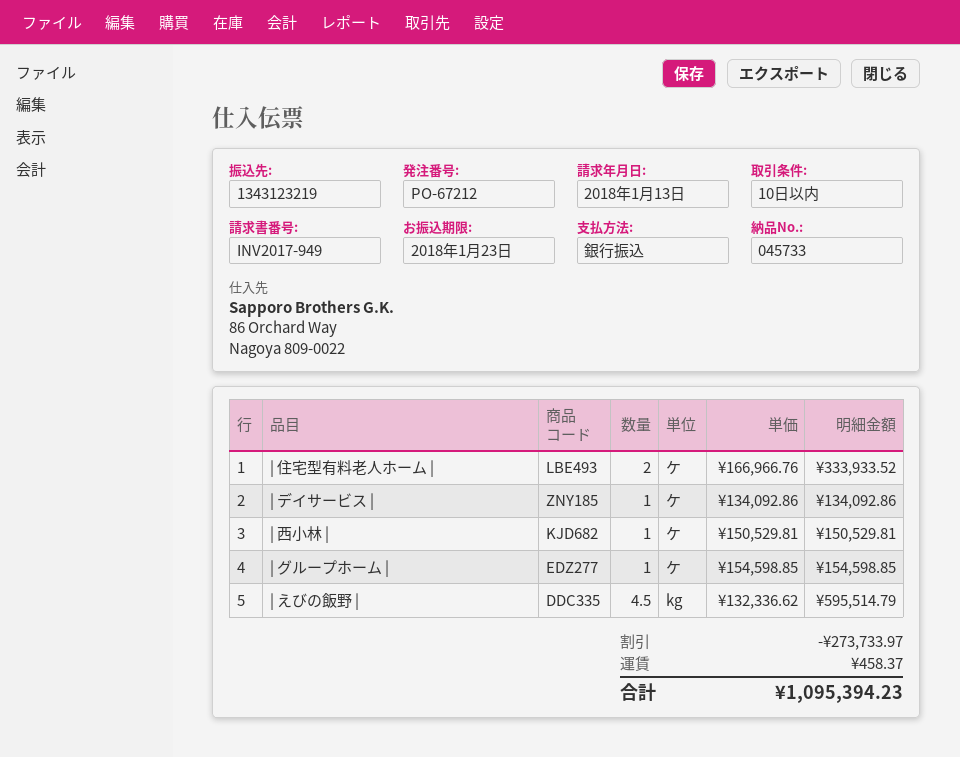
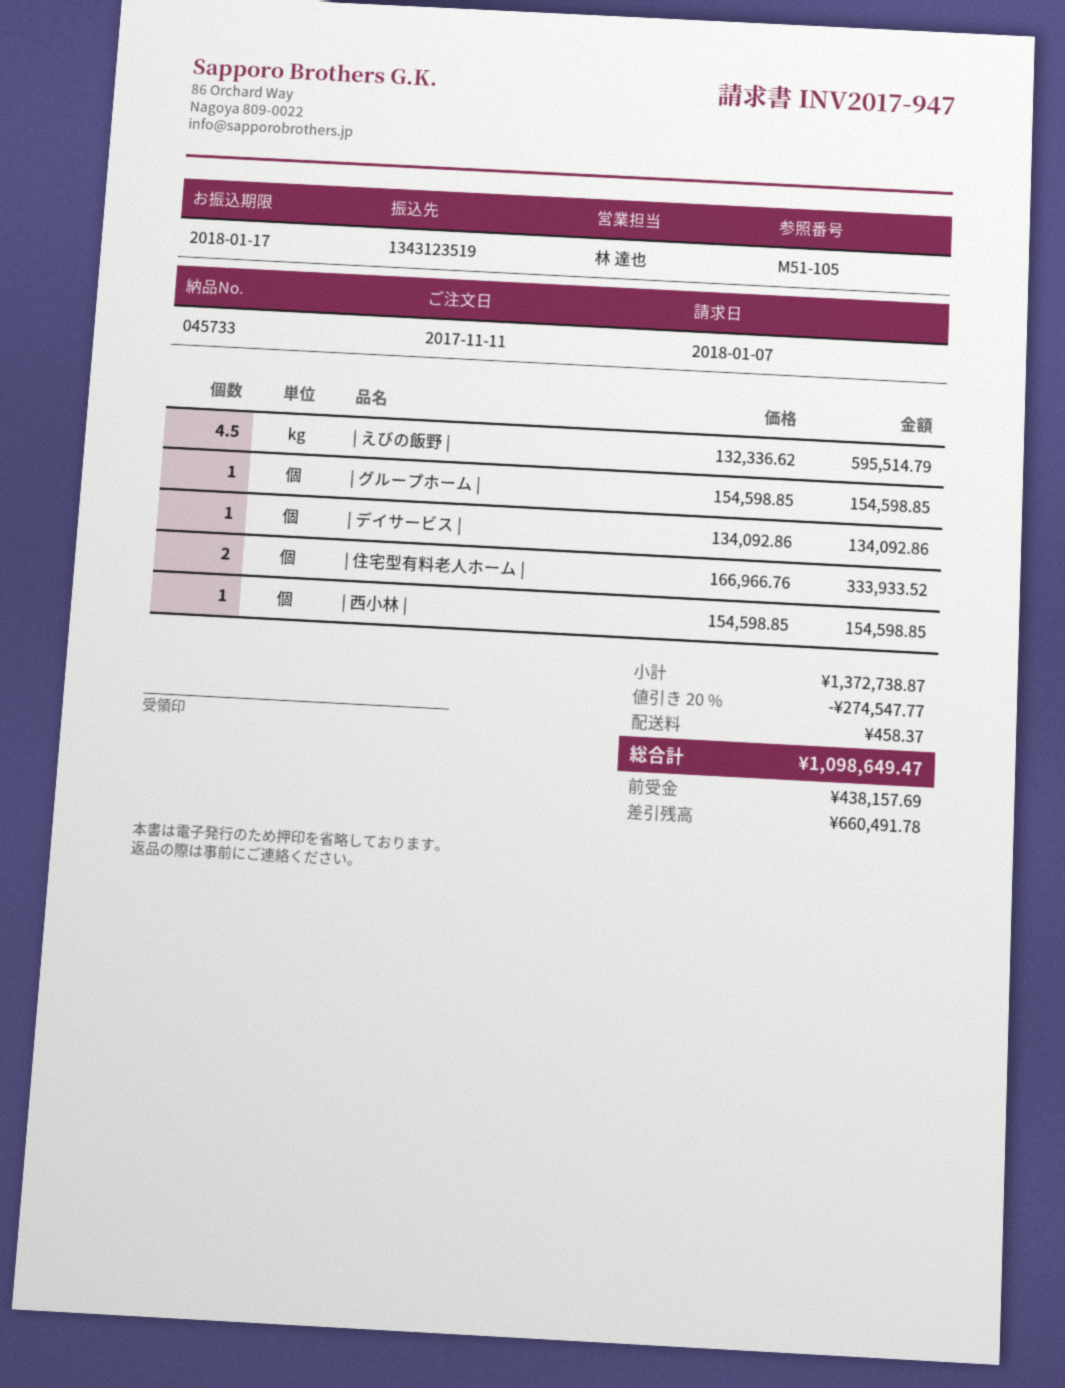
invoice number: INV2017-949 -> INV2017-947
invoice date: 2018-01-13 -> 2018-01-07
due date: 2018-01-23 -> 2018-01-17
bank account: 1343123219 -> 1343123519
| 西小林 |: 1 x 150529.81 = 150529.81 -> 1 x 154598.85 = 154598.85
discount: 273733.97 -> 274547.77
total: 1095394.23 -> 1098649.47

